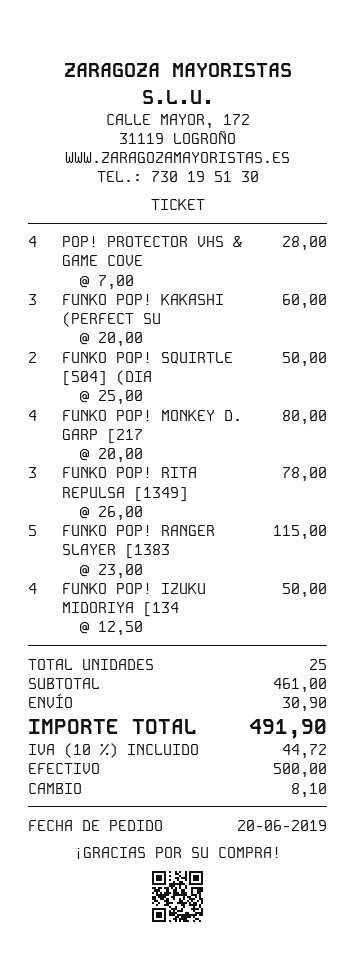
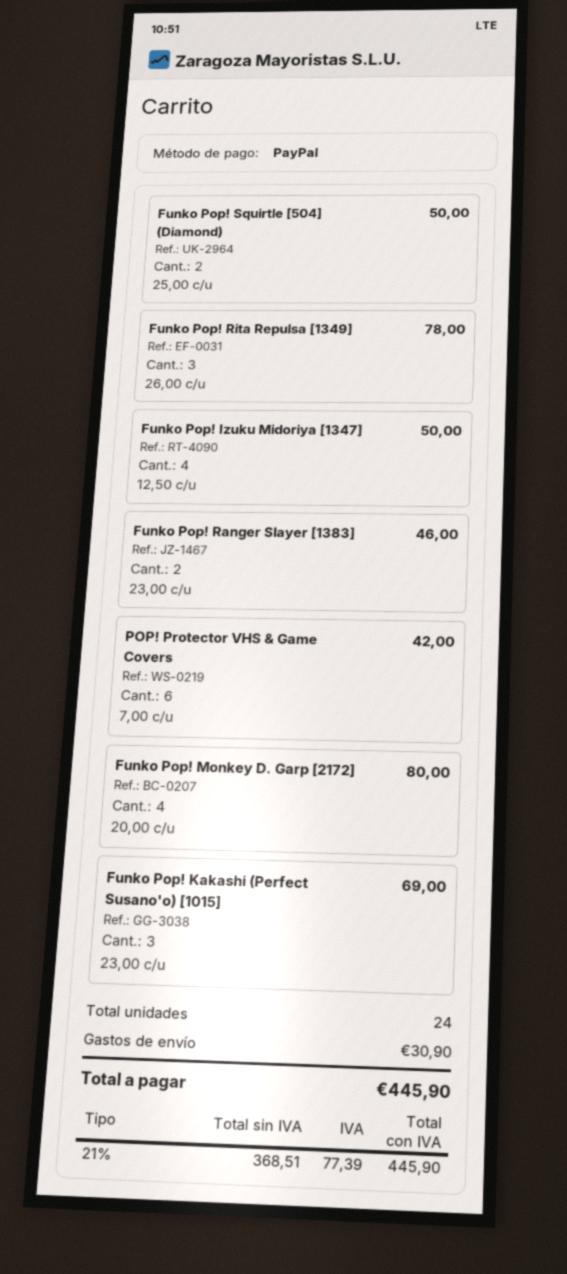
payment method: cash -> PayPal
POP! PROTECTOR VHS & GAME COVE: 4 x 7.00 = 28.00 -> 6 x 7.00 = 42.00
FUNKO POP! KAKASHI (PERFECT SU: 3 x 20.00 = 60.00 -> 3 x 23.00 = 69.00
FUNKO POP! RANGER SLAYER [1383: 5 x 23.00 = 115.00 -> 2 x 23.00 = 46.00
total quantity: 25 -> 24
tax: 10% = 44.72 -> 21% = 77.39
total: 491.90 -> 445.90

